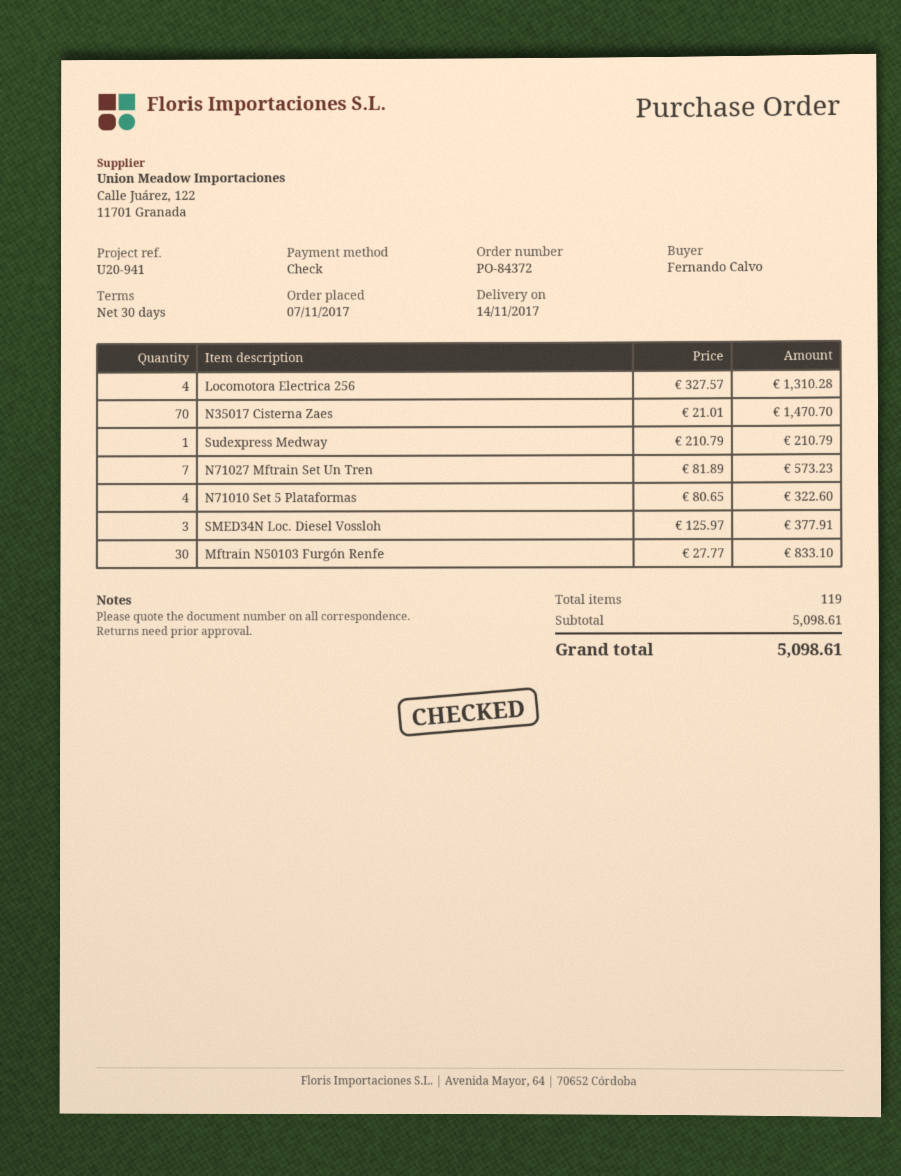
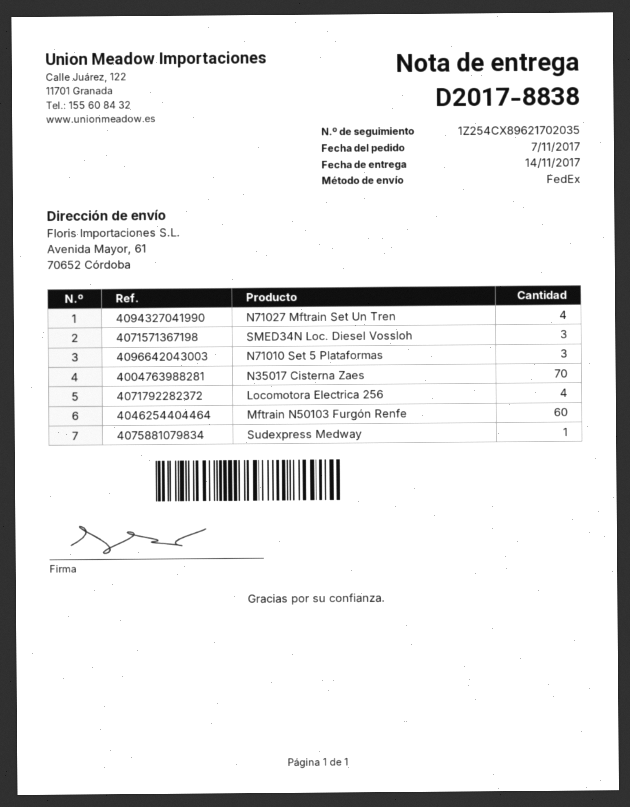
N71027 Mftrain Set Un Tren: 7 -> 4
N71010 Set 5 Plataformas: 4 -> 3
Mftrain N50103 Furgón Renfe: 30 -> 60

